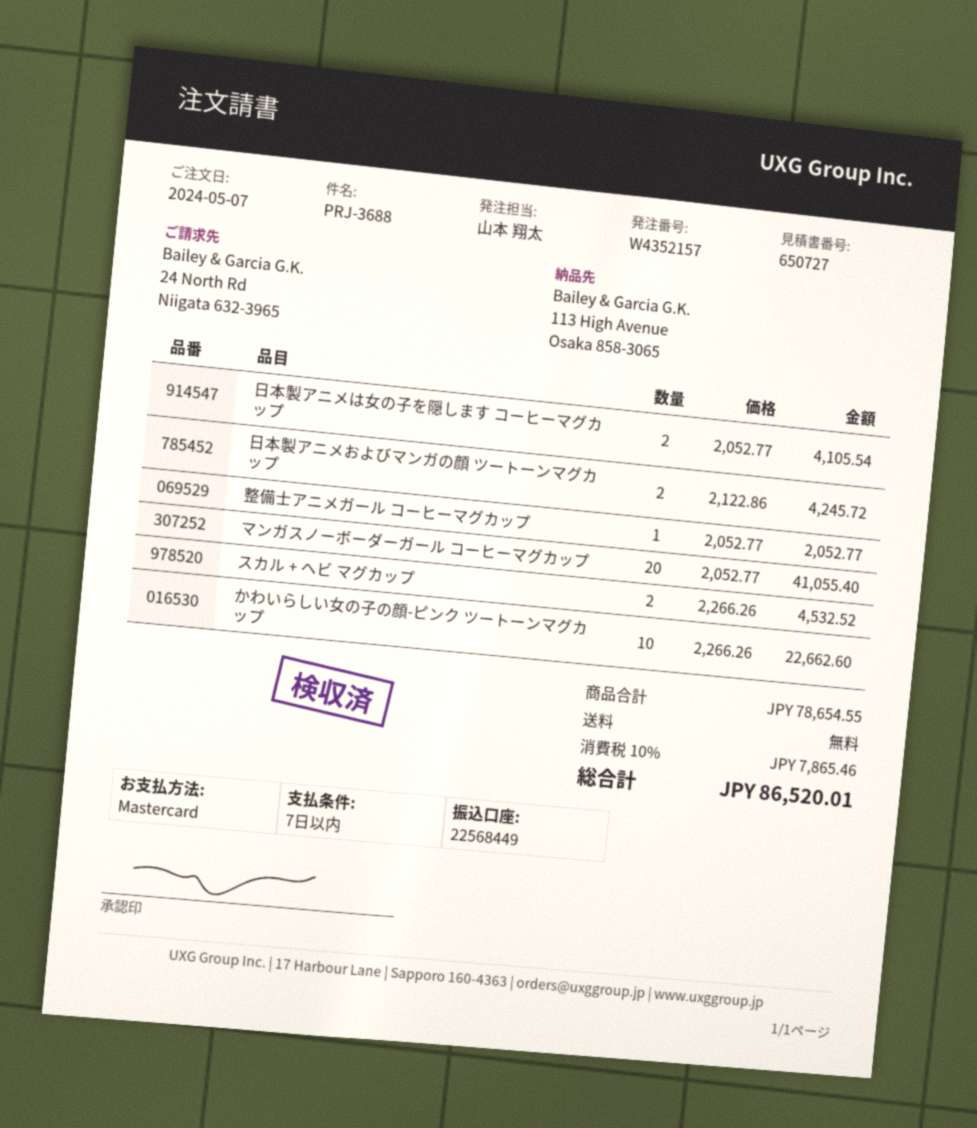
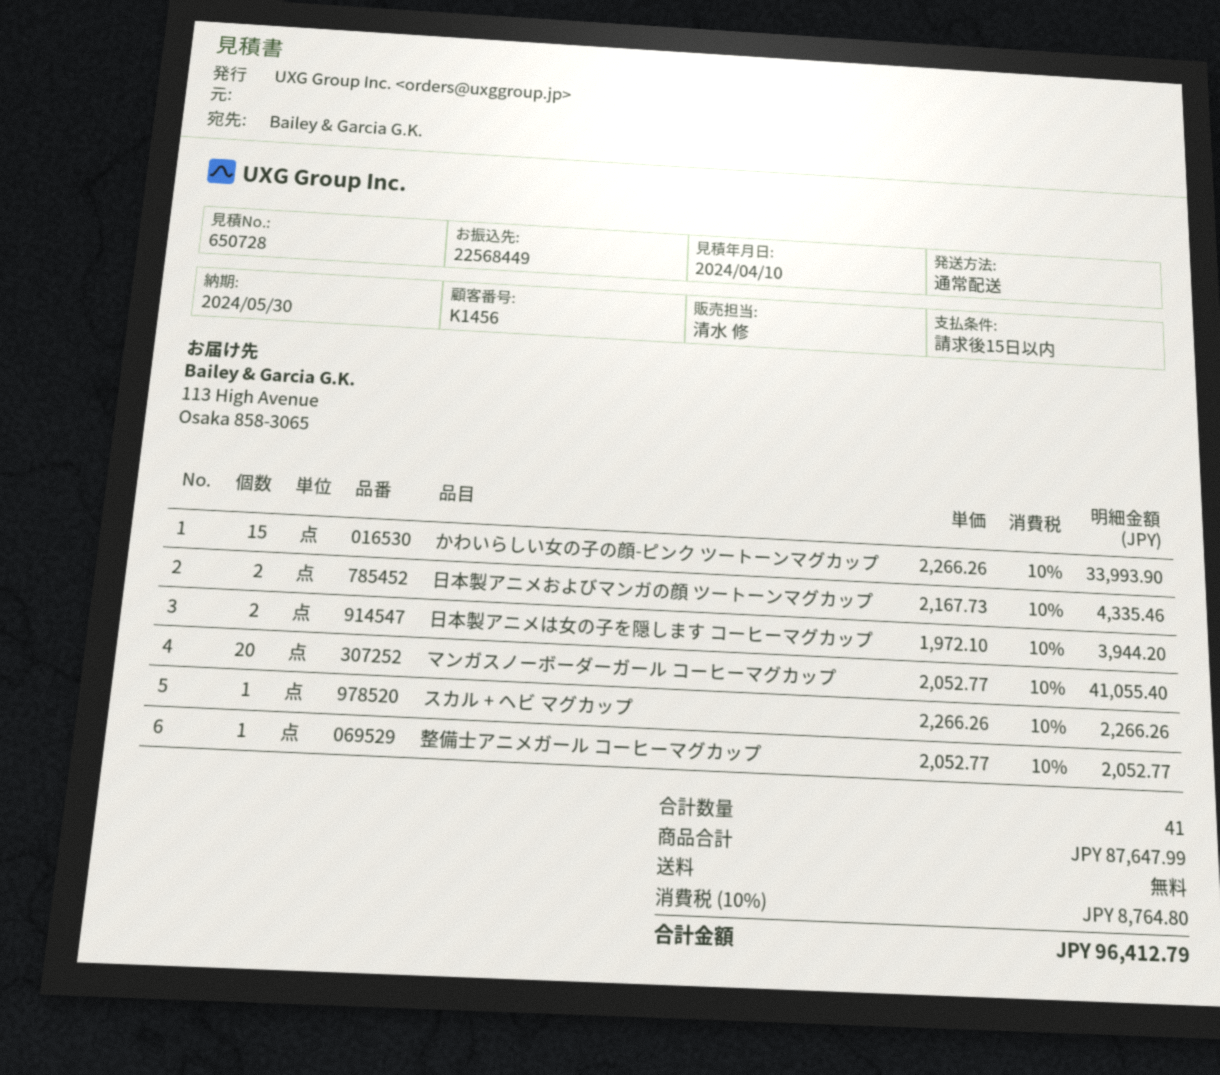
quote number: 650727 -> 650728
payment terms: 7 days -> 15 days
日本製アニメは女の子を隠します コーヒーマグカップ: 2 x 2052.77 = 4105.54 -> 2 x 1972.10 = 3944.20
日本製アニメおよびマンガの顔 ツートーンマグカップ: 2 x 2122.86 = 4245.72 -> 2 x 2167.73 = 4335.46
スカル + ヘビ マグカップ: 2 x 2266.26 = 4532.52 -> 1 x 2266.26 = 2266.26
かわいらしい女の子の顔-ピンク ツートーンマグカップ: 10 x 2266.26 = 22662.60 -> 15 x 2266.26 = 33993.90
subtotal: 78654.55 -> 87647.99
tax: 10% = 7865.46 -> 10% = 8764.80
total: 86520.01 -> 96412.79

